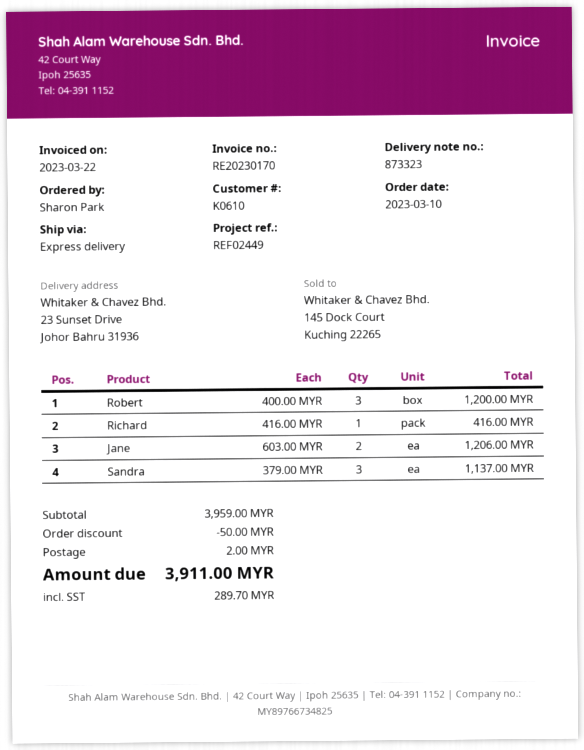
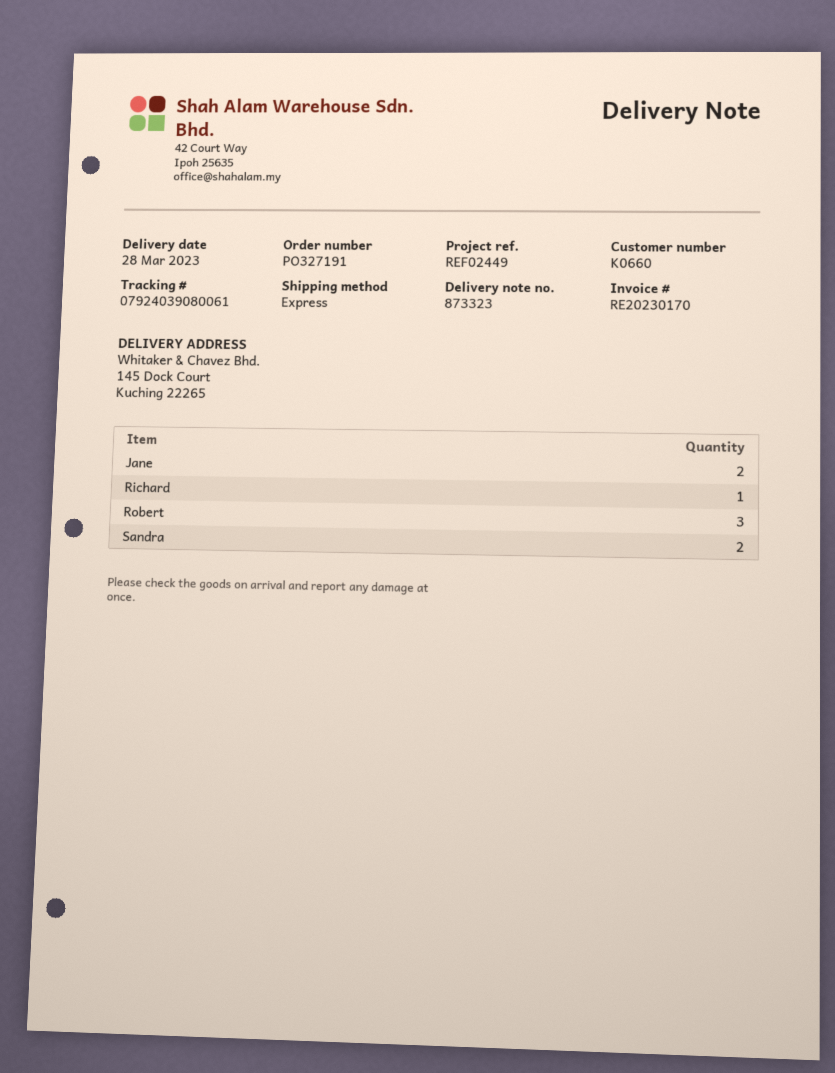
customer number: K0610 -> K0660
ship to: 23 Sunset Drive, Johor Bahru 31936 -> 145 Dock Court, Kuching 22265
Sandra: 3 -> 2

